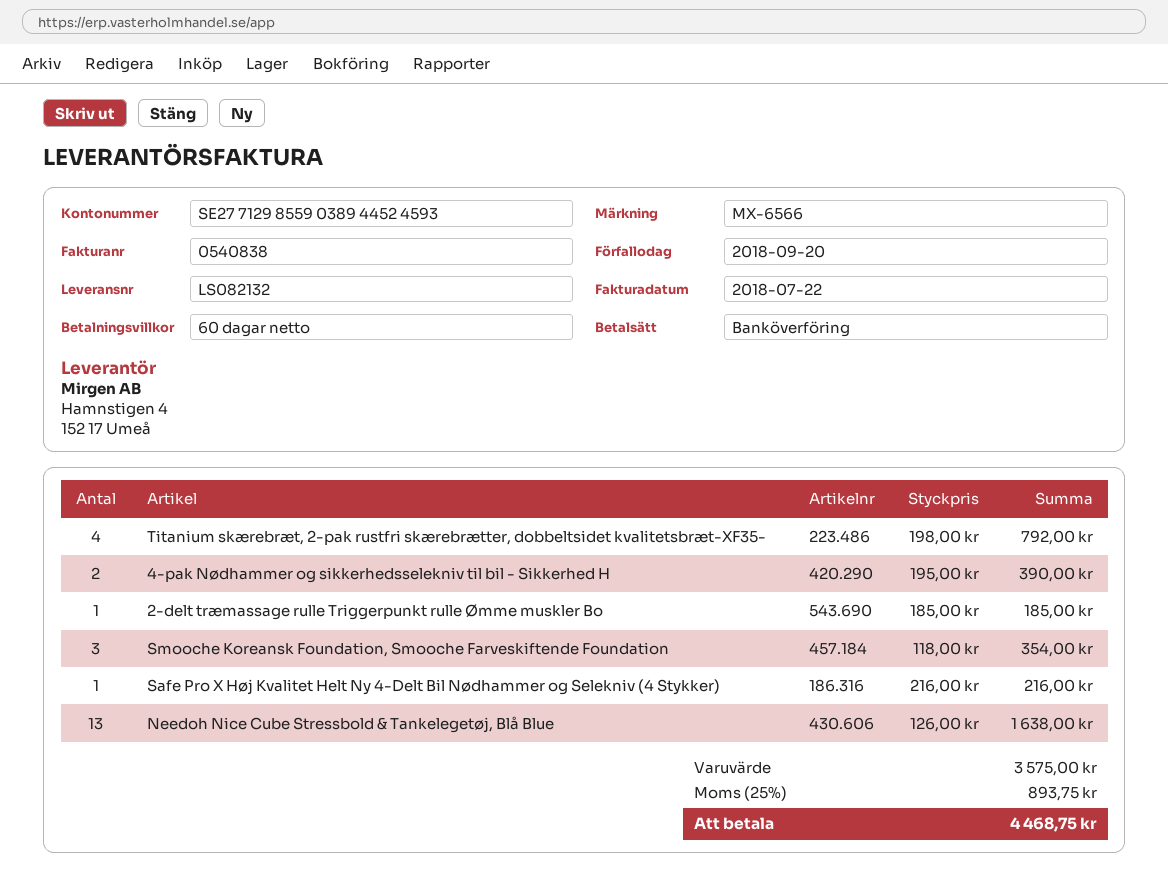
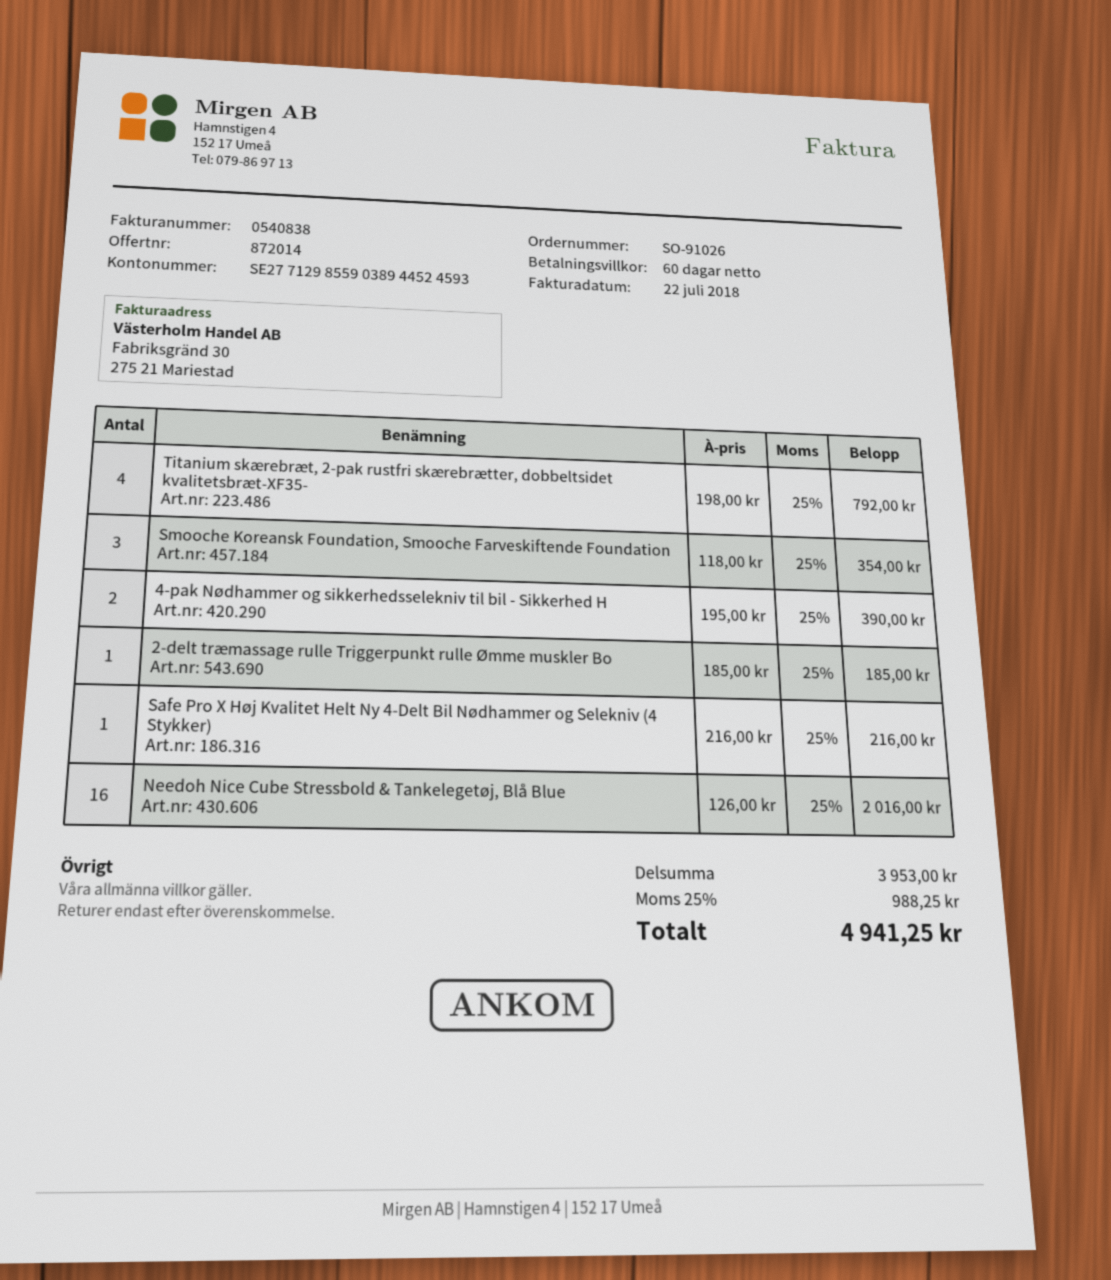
Needoh Nice Cube Stressbold & Tankelegetøj, Blå Blue: 13 x 126.00 = 1638.00 -> 16 x 126.00 = 2016.00
subtotal: 3575.00 -> 3953.00
tax: 25% = 893.75 -> 25% = 988.25
total: 4468.75 -> 4941.25

